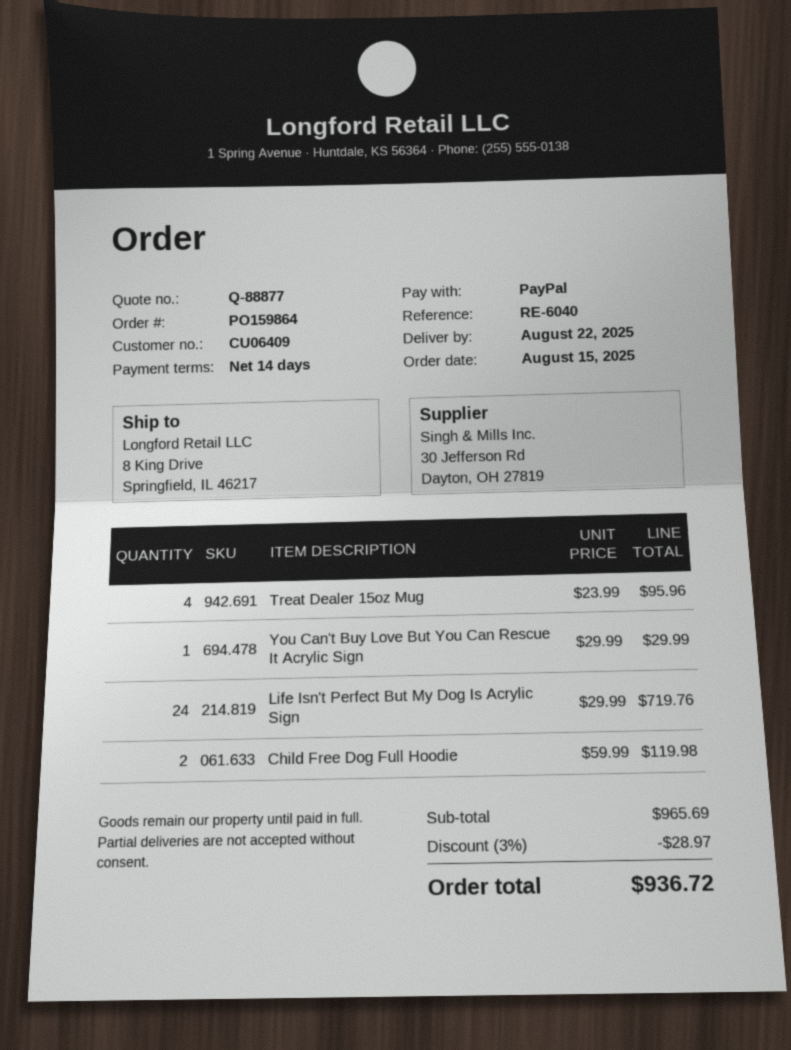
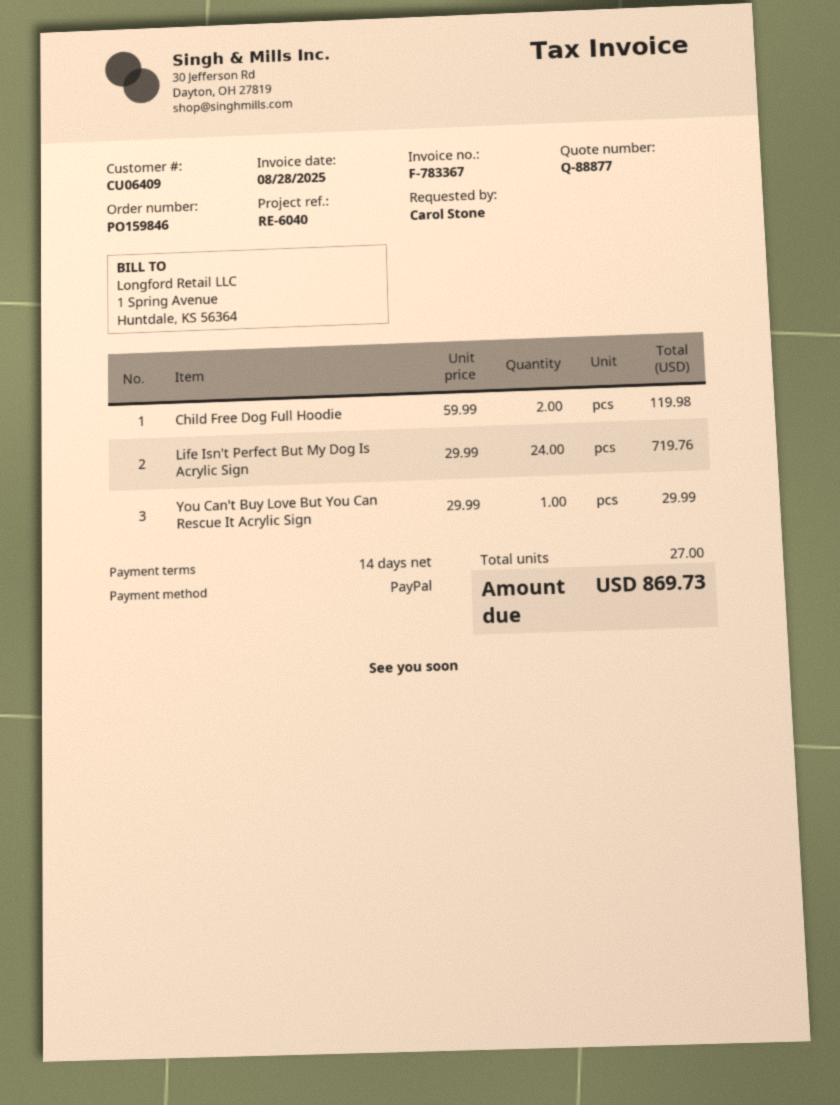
order number: PO159864 -> PO159846
Treat Dealer 15oz Mug: 4 x 23.99 = 95.96 -> none
discount: 3% = 28.97 -> none
total: 936.72 -> 869.73

